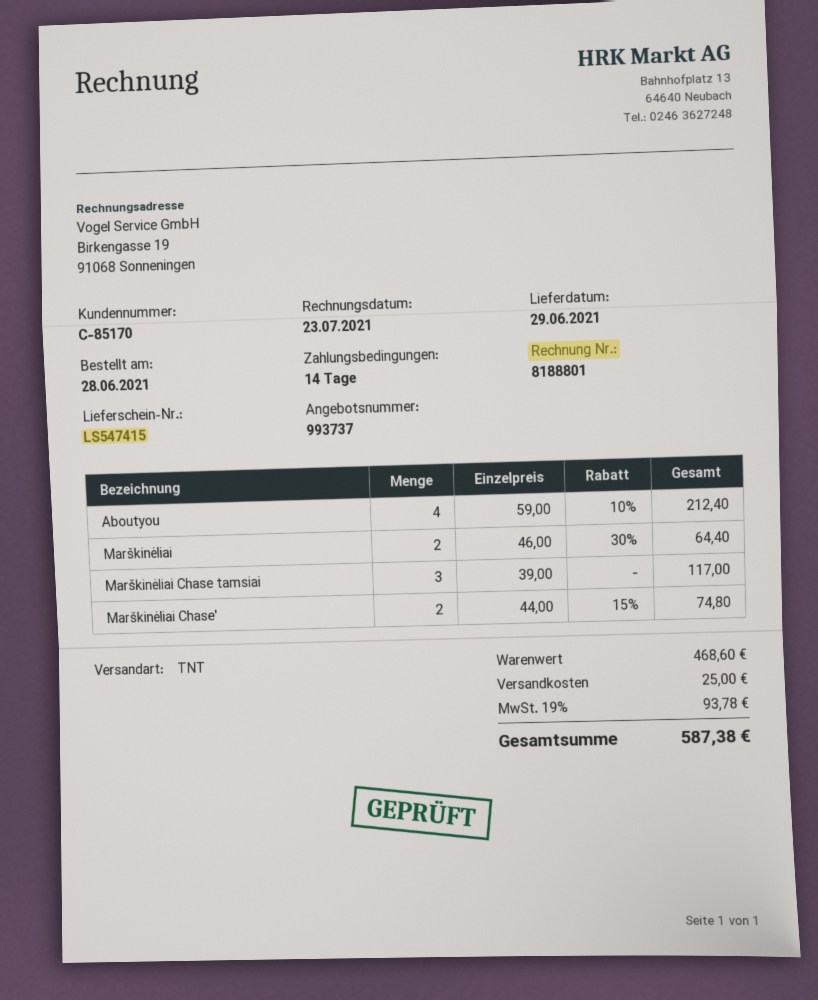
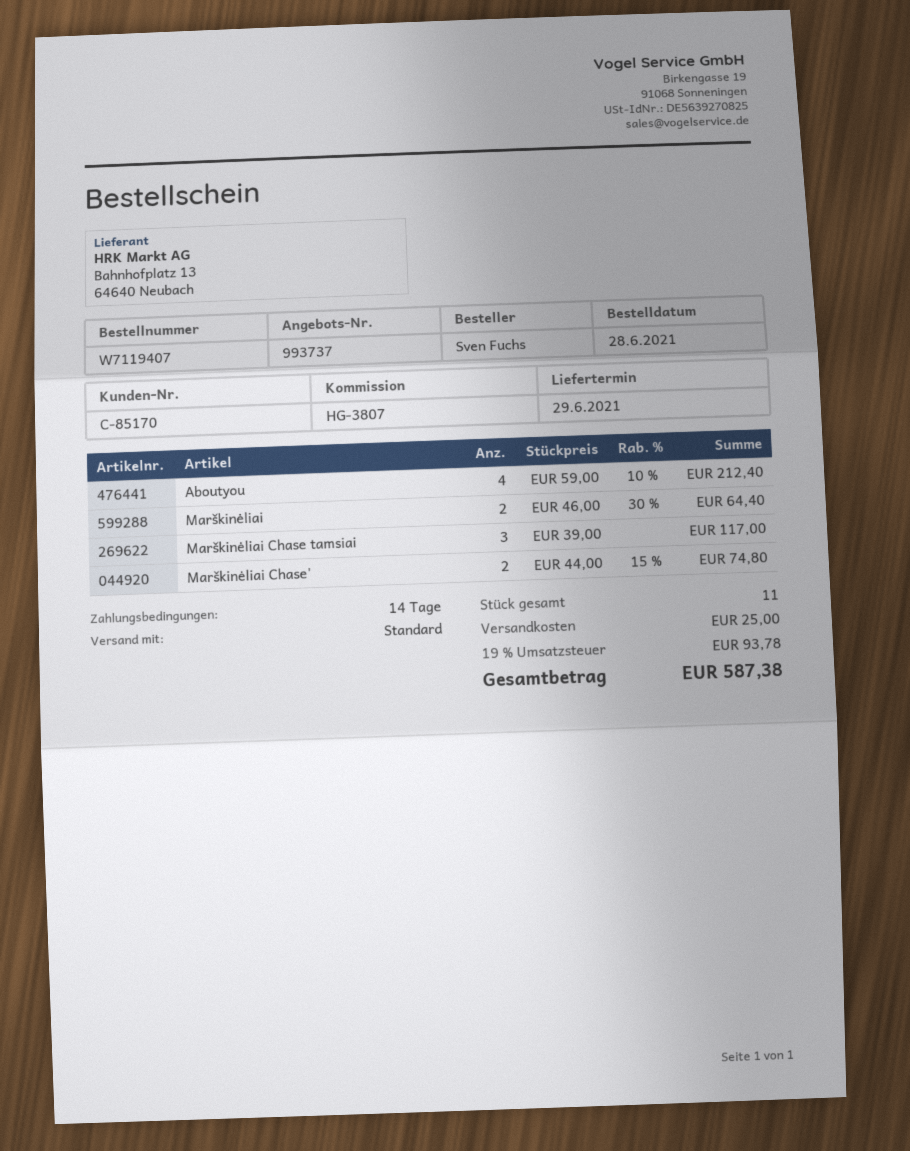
shipping method: TNT -> standard

